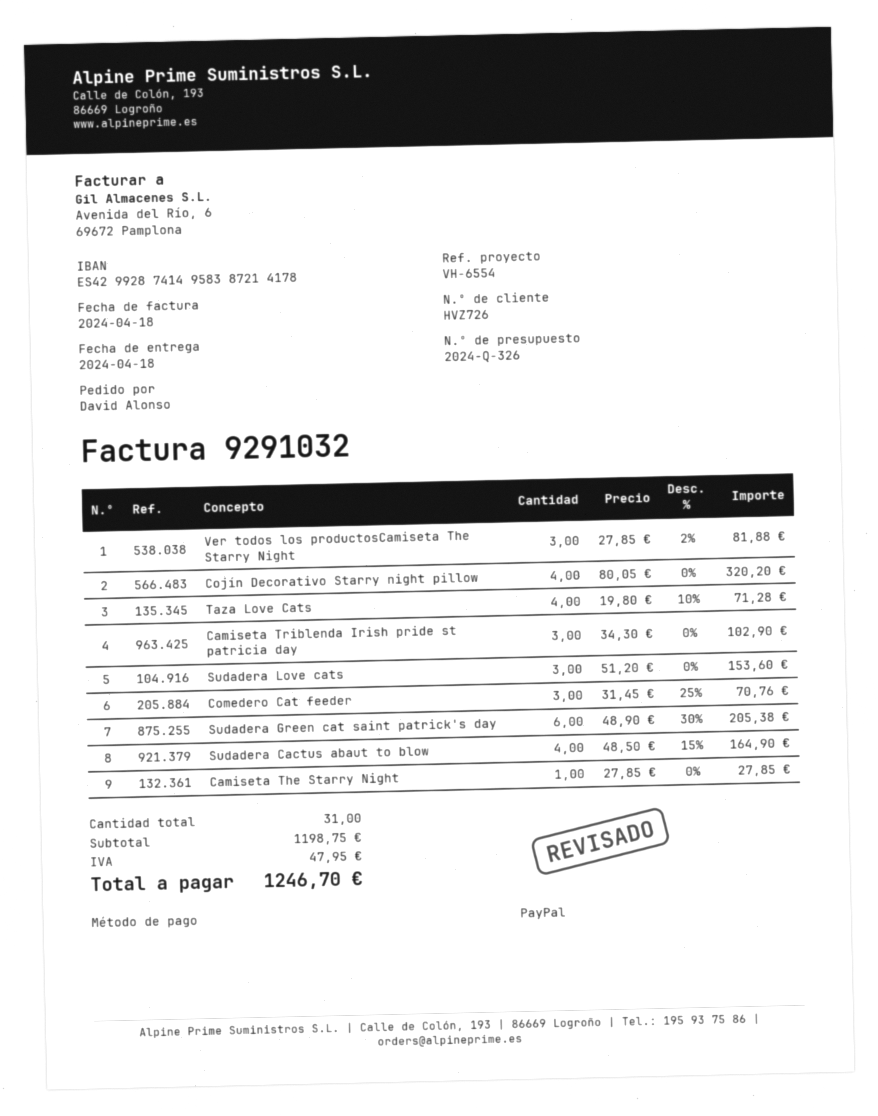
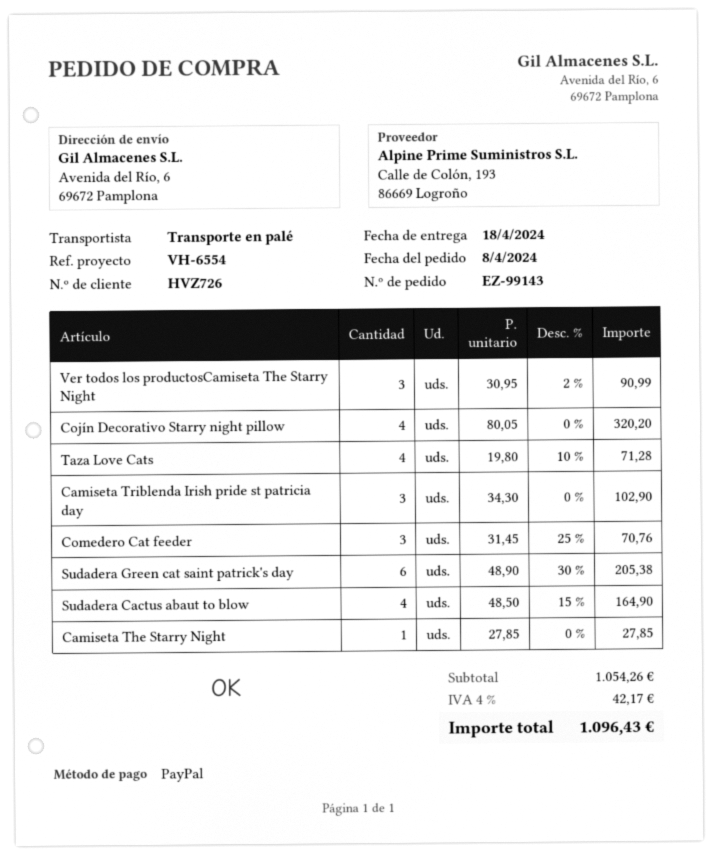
Ver todos los productosCamiseta The Starry Night: 3 x 27.85 - 2% = 81.88 -> 3 x 30.95 - 2% = 90.99
Sudadera Love cats: 3 x 51.20 = 153.60 -> none
subtotal: 1198.75 -> 1054.26
tax: 47.95 -> 42.17
total: 1246.70 -> 1096.43

